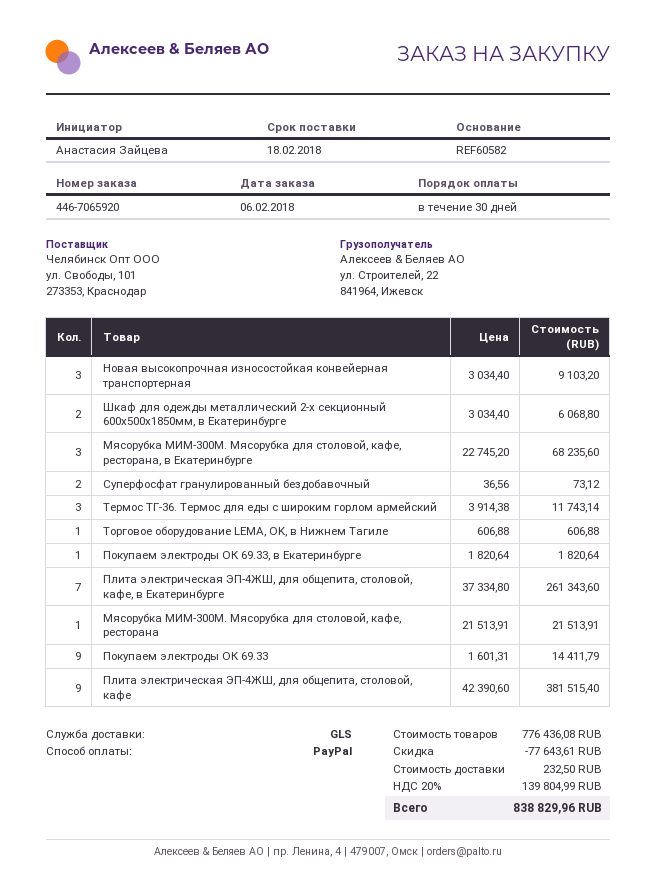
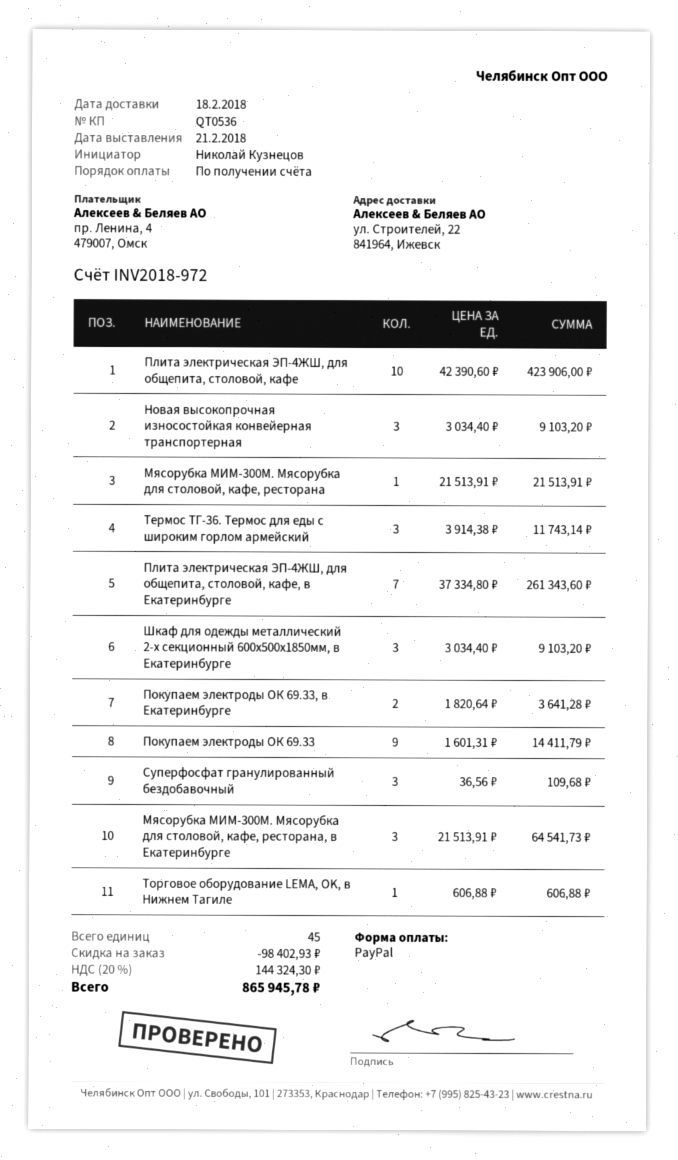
payment terms: 30 days -> on receipt
ordered by: Анастасия Зайцева -> Николай Кузнецов
Шкаф для одежды металлический 2-х секционный 600х500х1850мм, в Екатеринбурге: 2 x 3034.40 = 6068.80 -> 3 x 3034.40 = 9103.20
Мясорубка МИМ-300М. Мясорубка для столовой, кафе, ресторана, в Екатеринбурге: 3 x 22745.20 = 68235.60 -> 3 x 21513.91 = 64541.73
Суперфосфат гранулированный бездобавочный: 2 x 36.56 = 73.12 -> 3 x 36.56 = 109.68
Покупаем электроды ОК 69.33, в Екатеринбурге: 1 x 1820.64 = 1820.64 -> 2 x 1820.64 = 3641.28
Плита электрическая ЭП-4ЖШ, для общепита, столовой, кафе: 9 x 42390.60 = 381515.40 -> 10 x 42390.60 = 423906.00
discount: 77643.61 -> 98402.93
shipping: 232.50 -> none
tax: 20% = 139804.99 -> 20% = 144324.30
total: 838829.96 -> 865945.78

